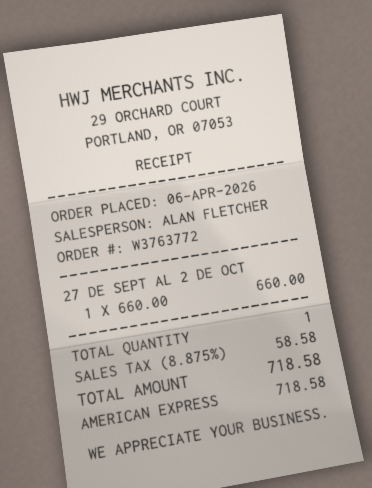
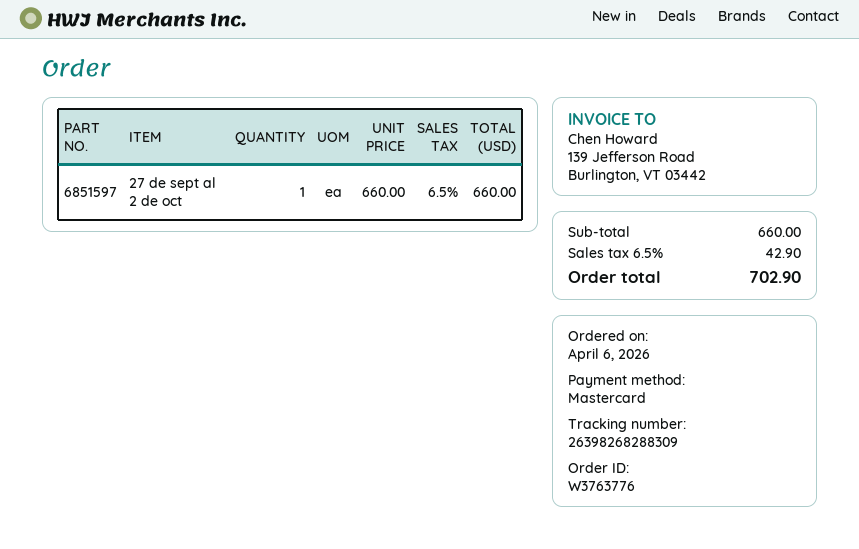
order number: W3763772 -> W3763776
payment method: American Express -> Mastercard
tax: 8.875% = 58.58 -> 6.5% = 42.90
total: 718.58 -> 702.90

